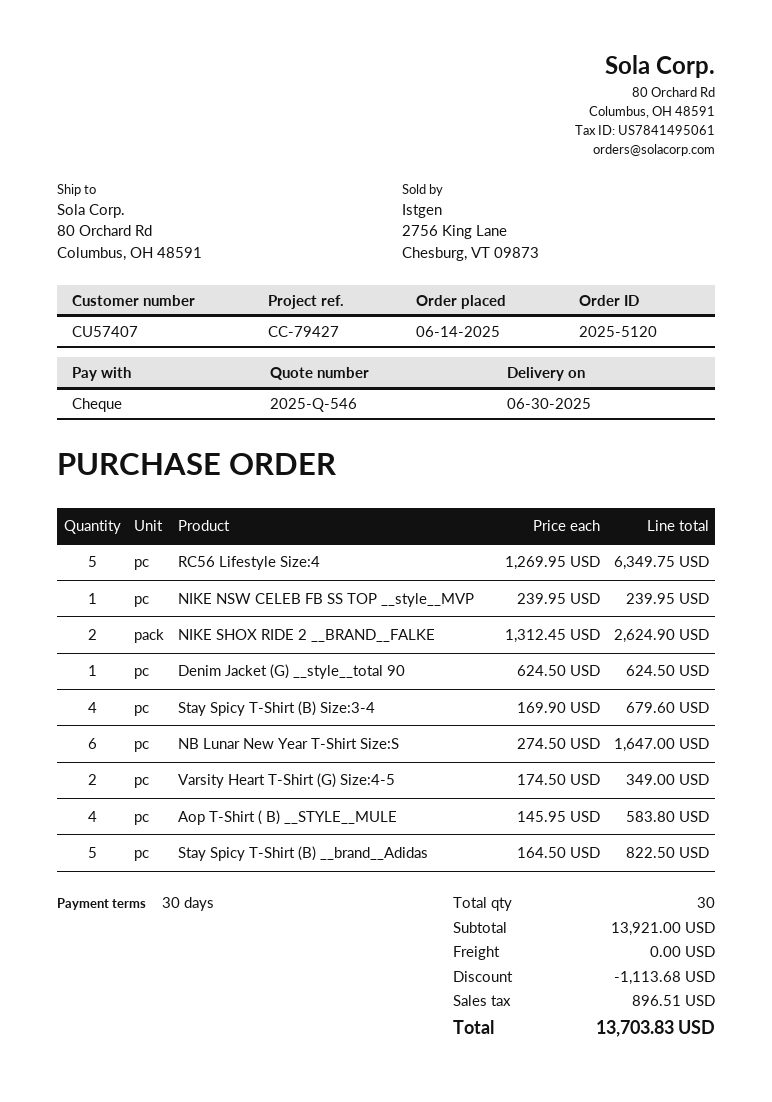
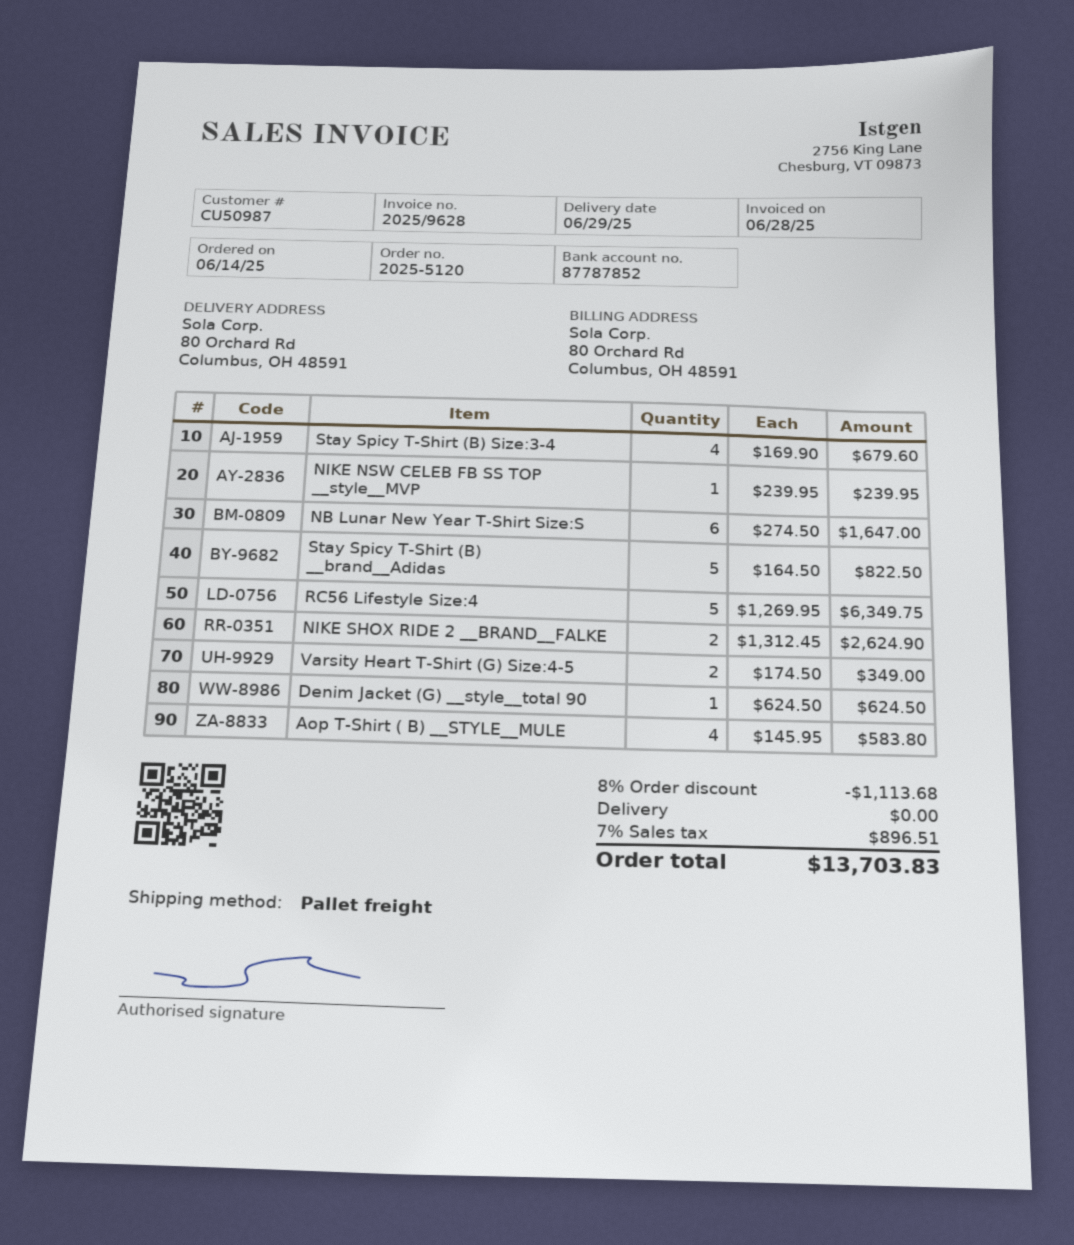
delivery date: 2025-06-30 -> 2025-06-29
customer number: CU57407 -> CU50987

